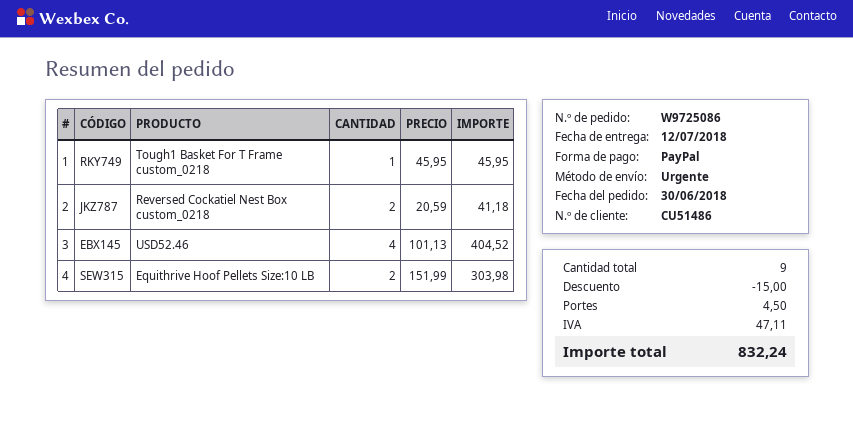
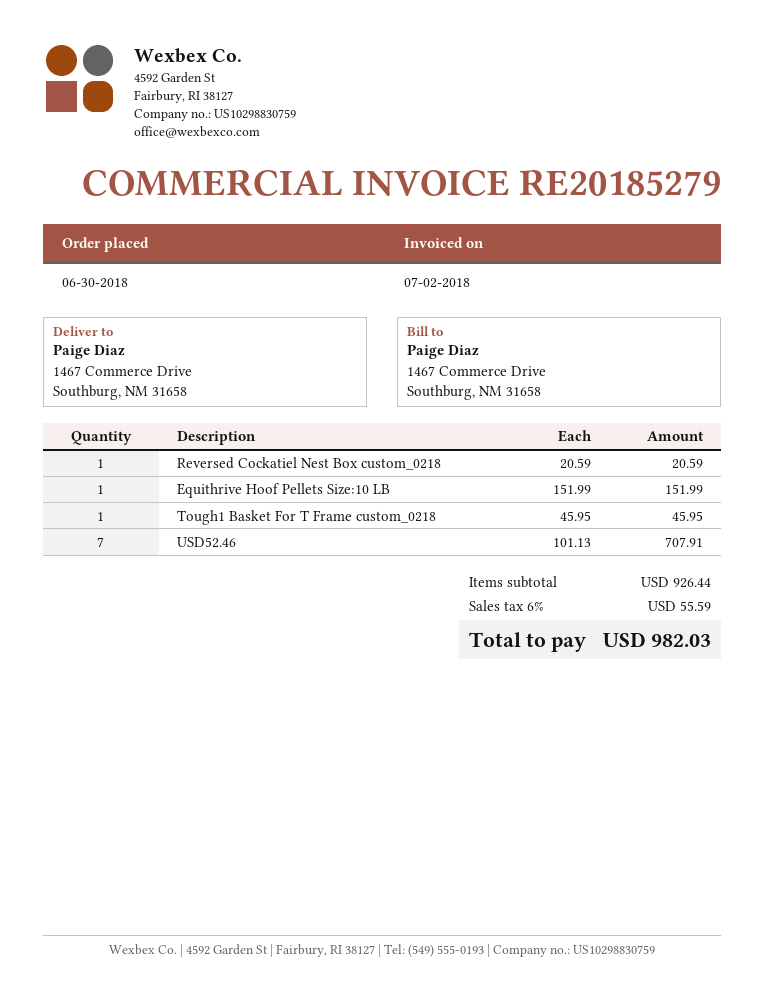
Reversed Cockatiel Nest Box custom_0218: 2 x 20.59 = 41.18 -> 1 x 20.59 = 20.59
USD52.46: 4 x 101.13 = 404.52 -> 7 x 101.13 = 707.91
Equithrive Hoof Pellets Size:10 LB: 2 x 151.99 = 303.98 -> 1 x 151.99 = 151.99
discount: 15.00 -> none
shipping: 4.50 -> none
tax: 47.11 -> 55.59
total: 832.24 -> 982.03

